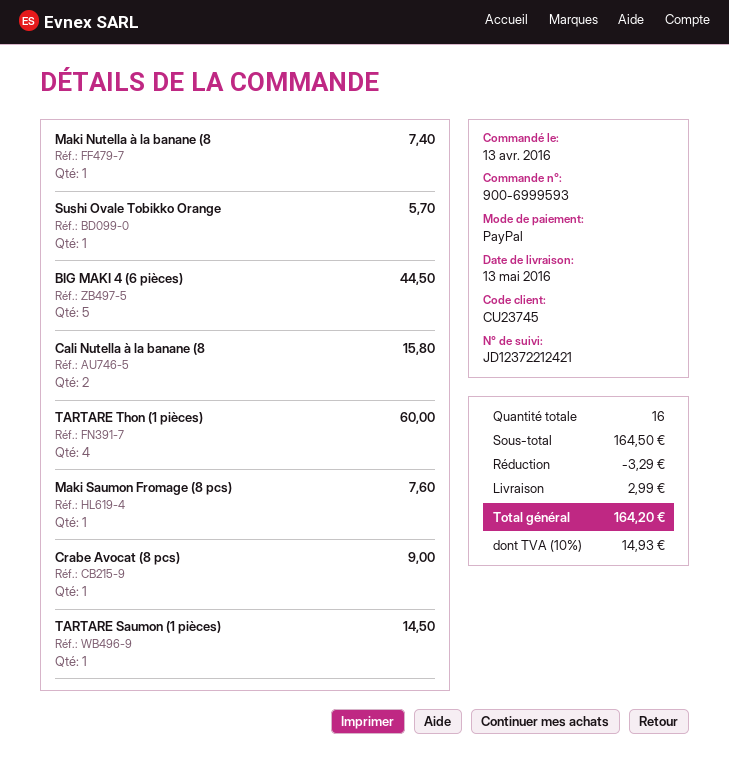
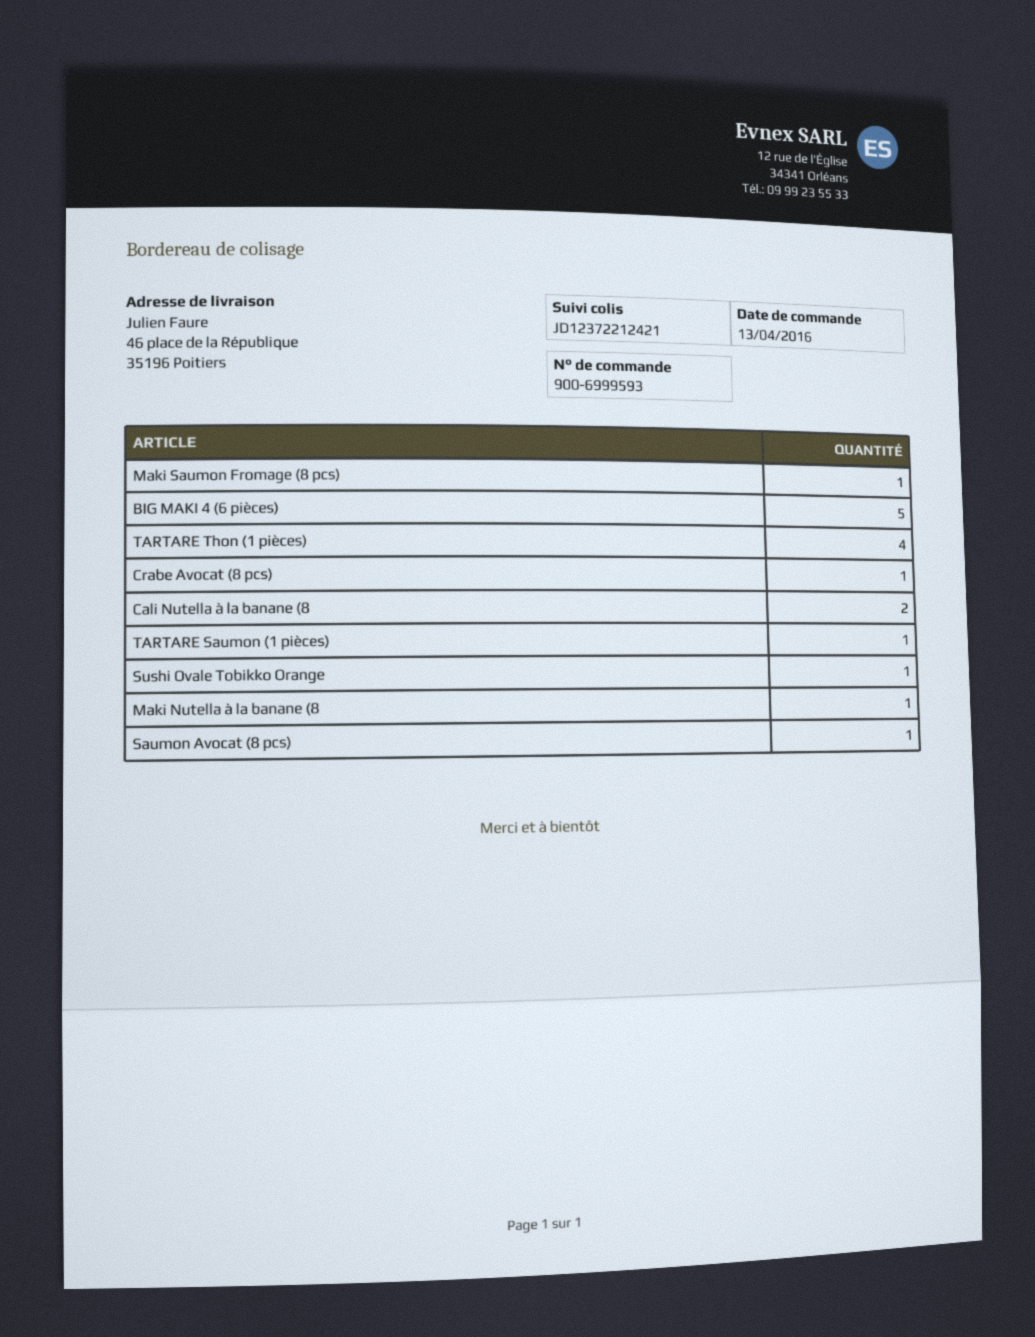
Saumon Avocat (8 pcs): none -> 1

